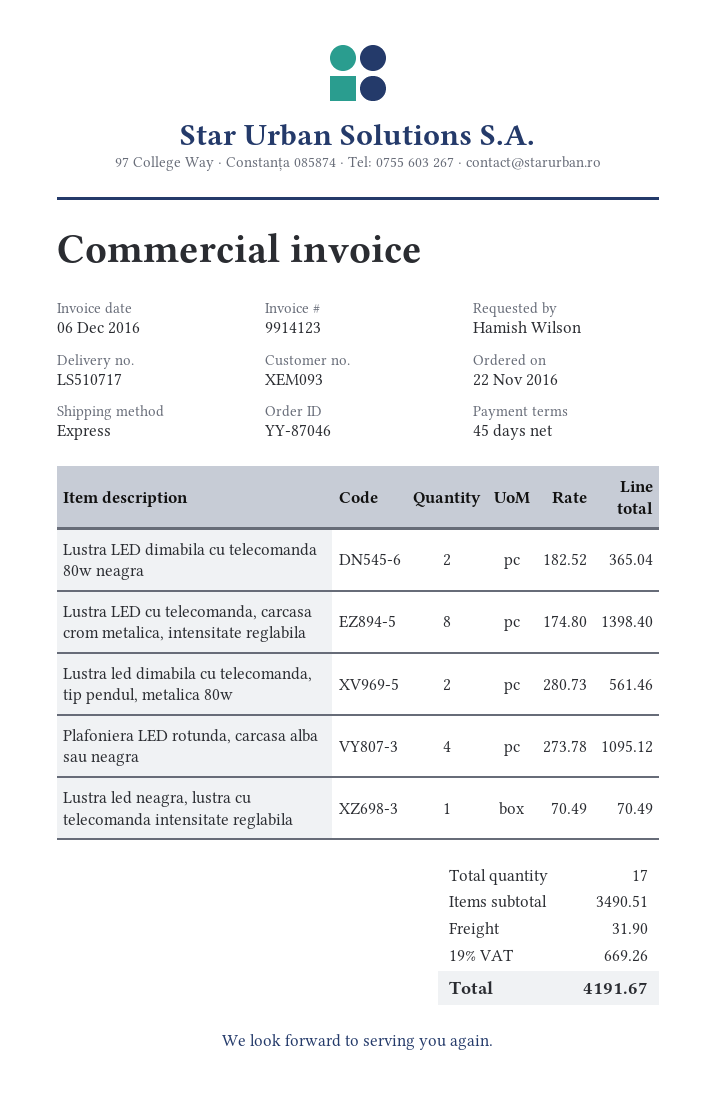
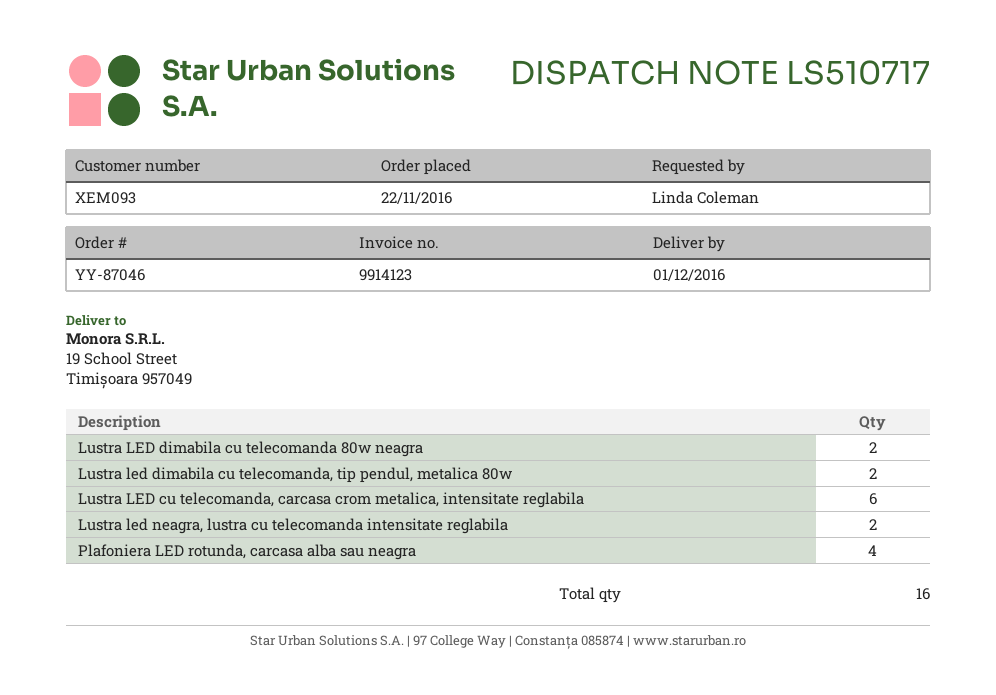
ordered by: Hamish Wilson -> Linda Coleman
Lustra LED cu telecomanda, carcasa crom metalica, intensitate reglabila: 8 -> 6
Lustra led neagra, lustra cu telecomanda intensitate reglabila: 1 -> 2
total quantity: 17 -> 16

